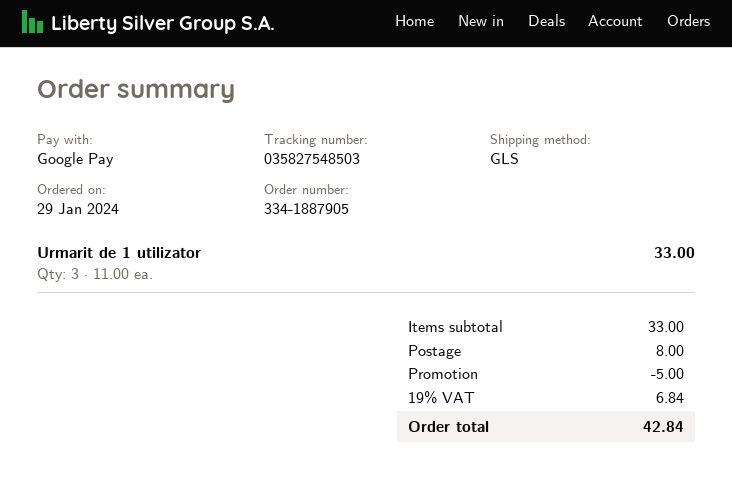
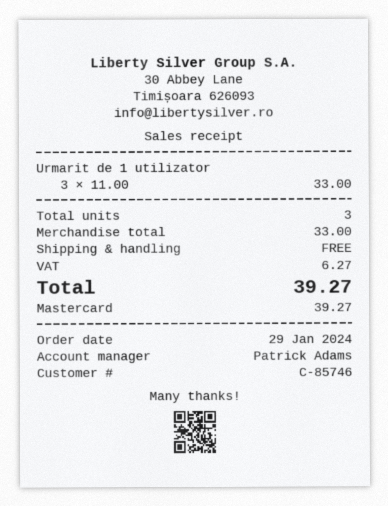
payment method: Google Pay -> Mastercard
discount: 5.00 -> none
shipping: 8.00 -> 0.00
tax: 6.84 -> 6.27
total: 42.84 -> 39.27

